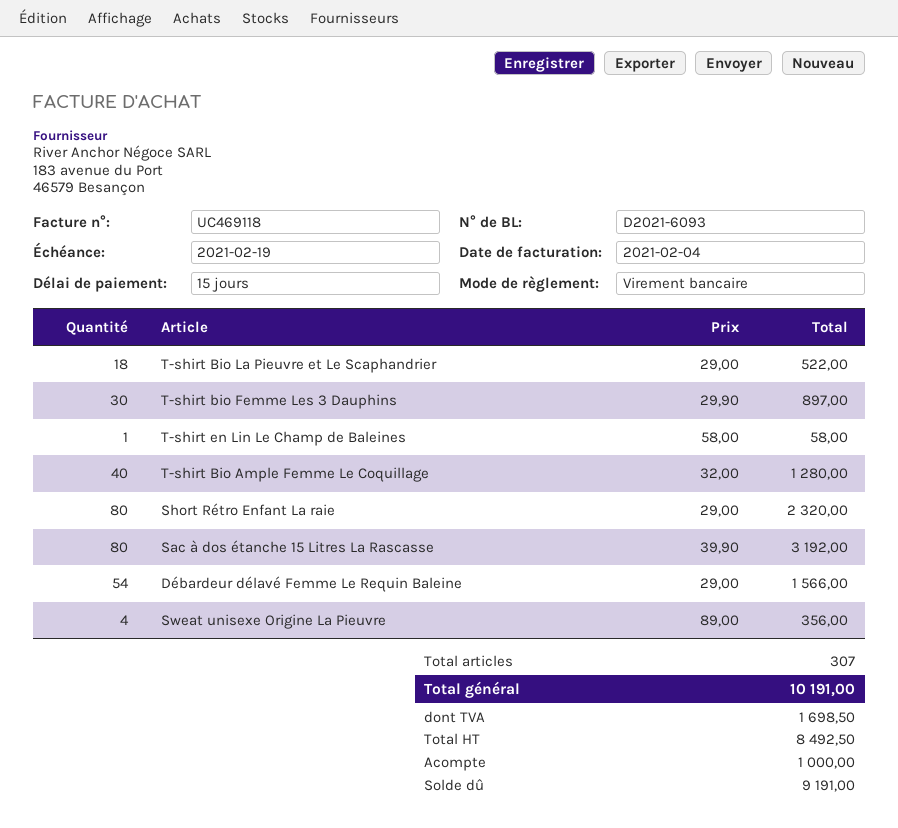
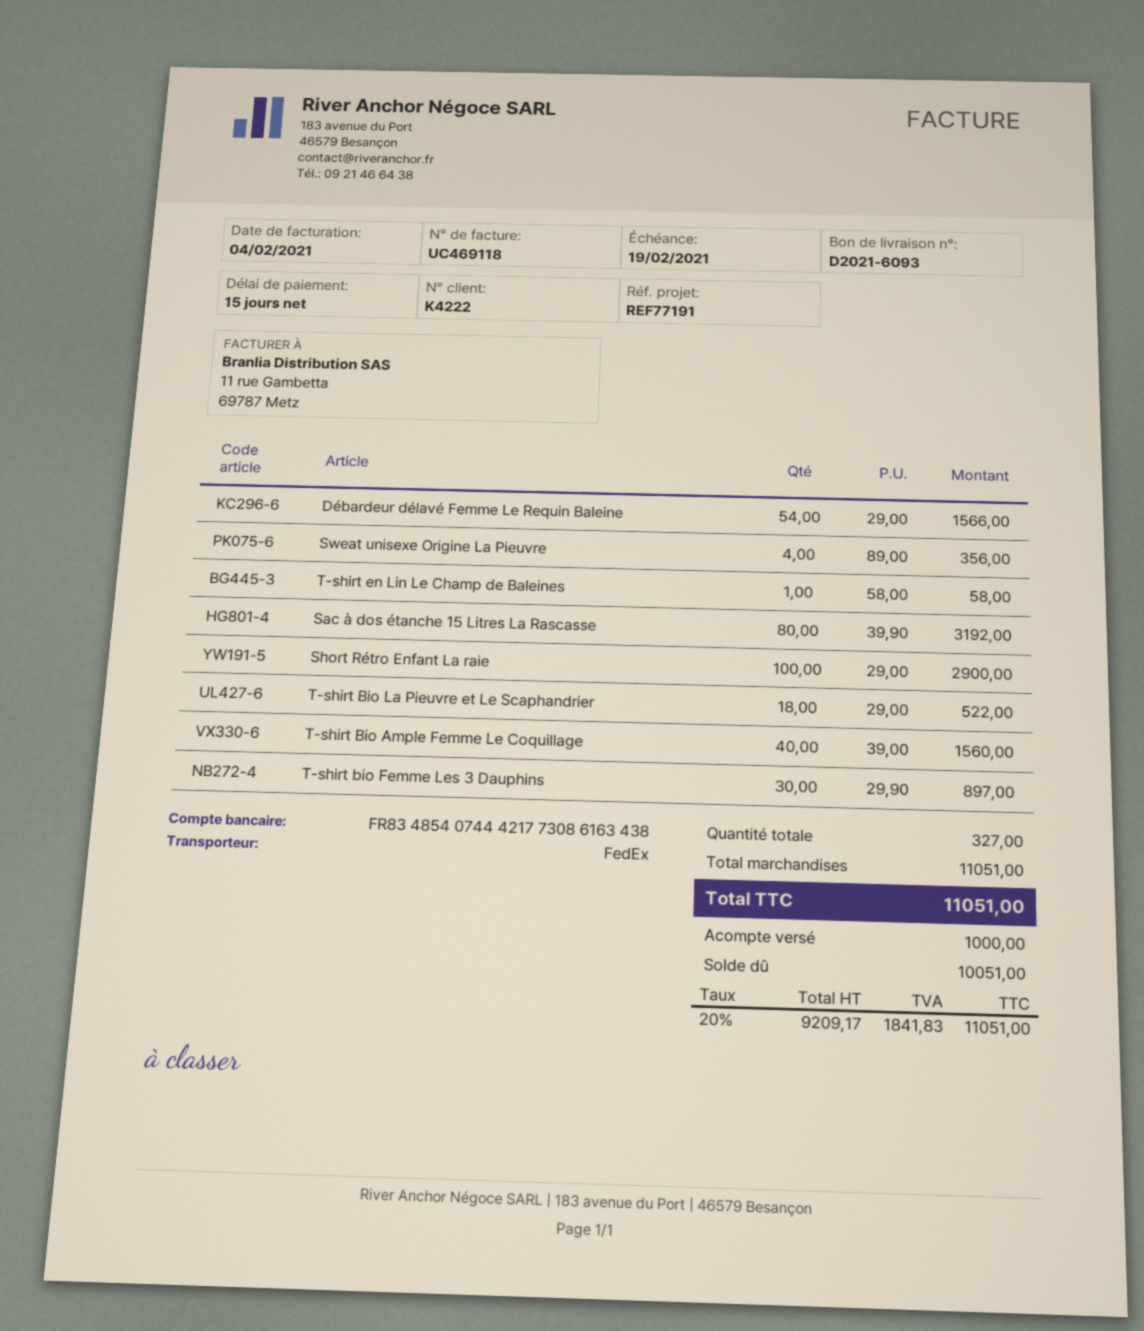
T-shirt Bio Ample Femme Le Coquillage: 40 x 32.00 = 1280.00 -> 40 x 39.00 = 1560.00
Short Rétro Enfant La raie: 80 x 29.00 = 2320.00 -> 100 x 29.00 = 2900.00
total quantity: 307 -> 327
net: 8492.50 -> 9209.17
tax: 1698.50 -> 1841.83
total: 10191.00 -> 11051.00
balance: 9191.00 -> 10051.00

